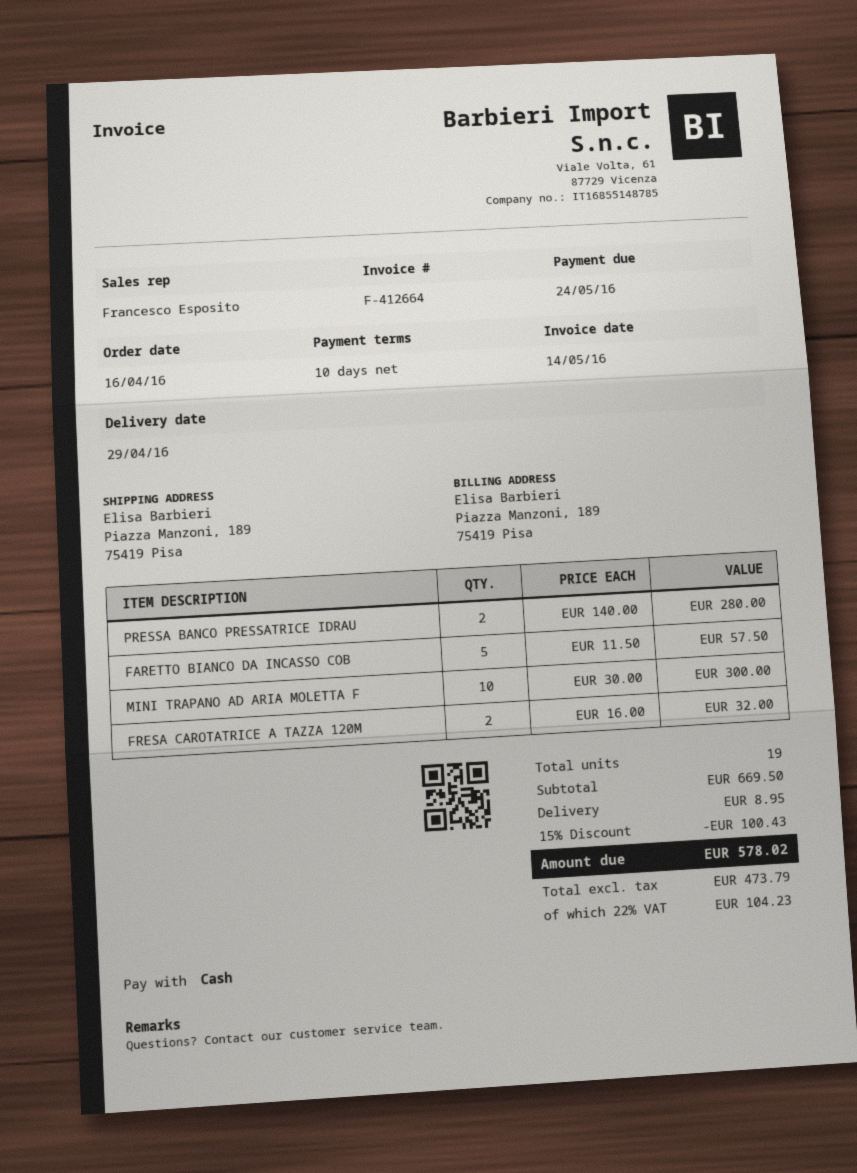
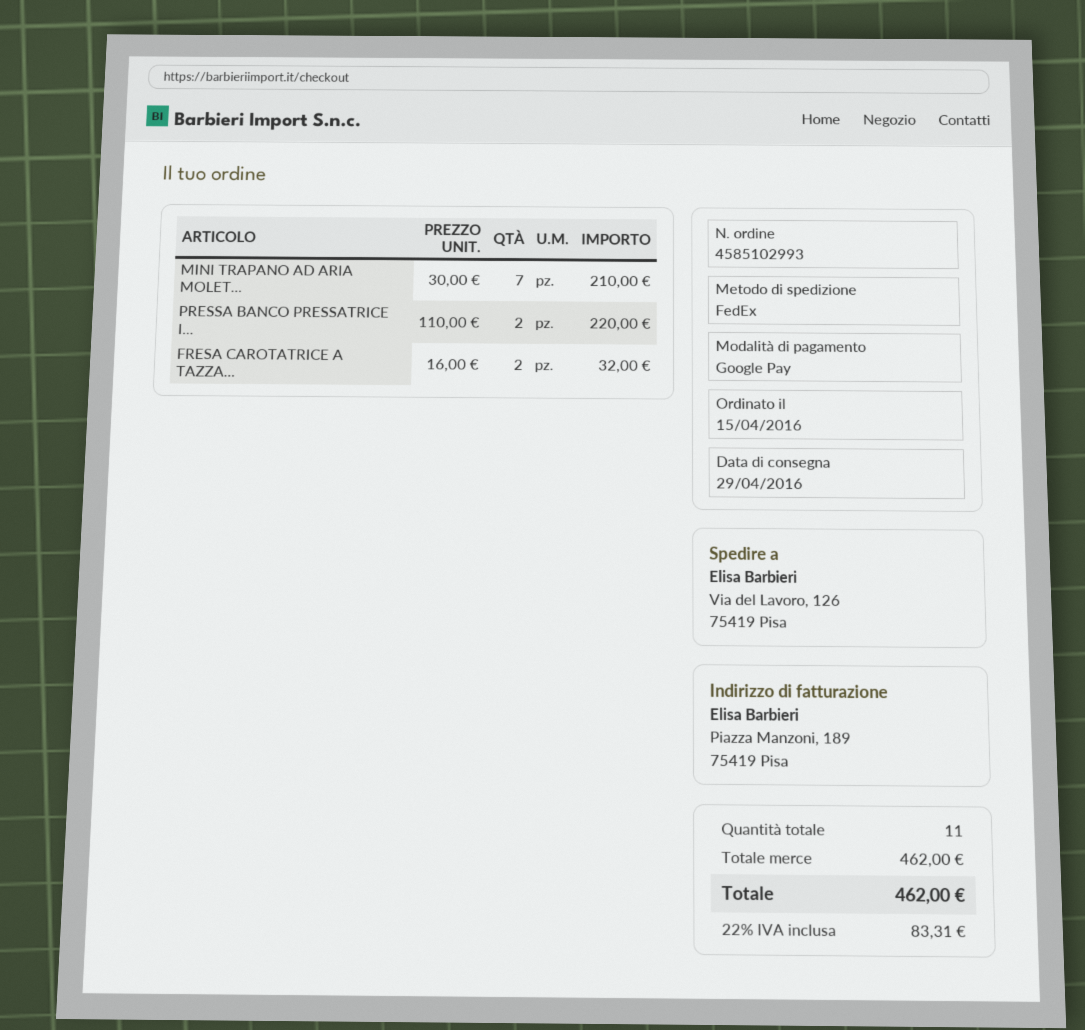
order date: 2016-04-16 -> 2016-04-15
payment method: cash -> Google Pay
ship to: Piazza Manzoni, 189, 75419 Pisa -> Via del Lavoro, 126, 75419 Pisa
PRESSA BANCO PRESSATRICE IDRAU: 2 x 140.00 = 280.00 -> 2 x 110.00 = 220.00
FARETTO BIANCO DA INCASSO COB: 5 x 11.50 = 57.50 -> none
MINI TRAPANO AD ARIA MOLETTA F: 10 x 30.00 = 300.00 -> 7 x 30.00 = 210.00
total quantity: 19 -> 11
subtotal: 669.50 -> 462.00
discount: 15% = 100.43 -> none
shipping: 8.95 -> none
tax: 22% = 104.23 -> 22% = 83.31
total: 578.02 -> 462.00

